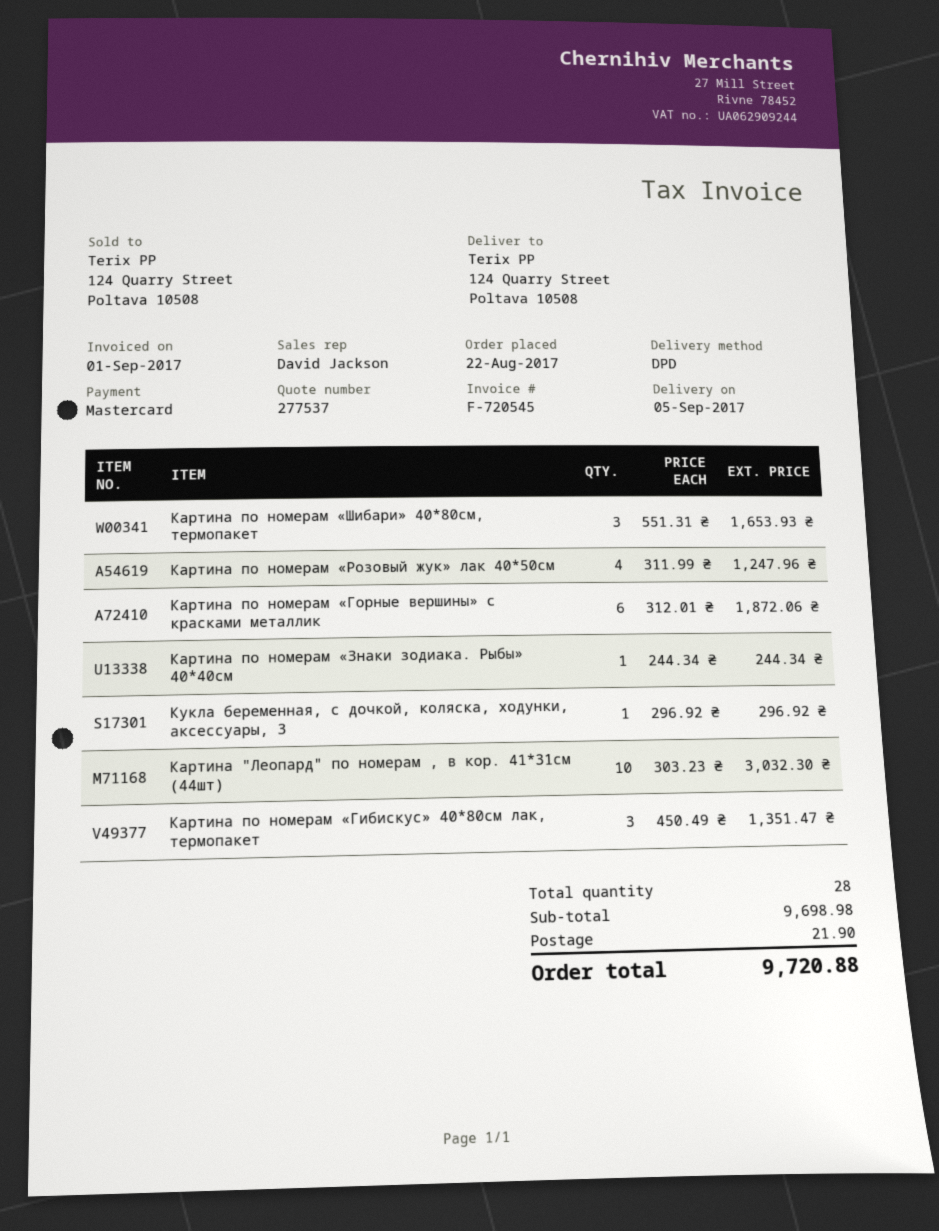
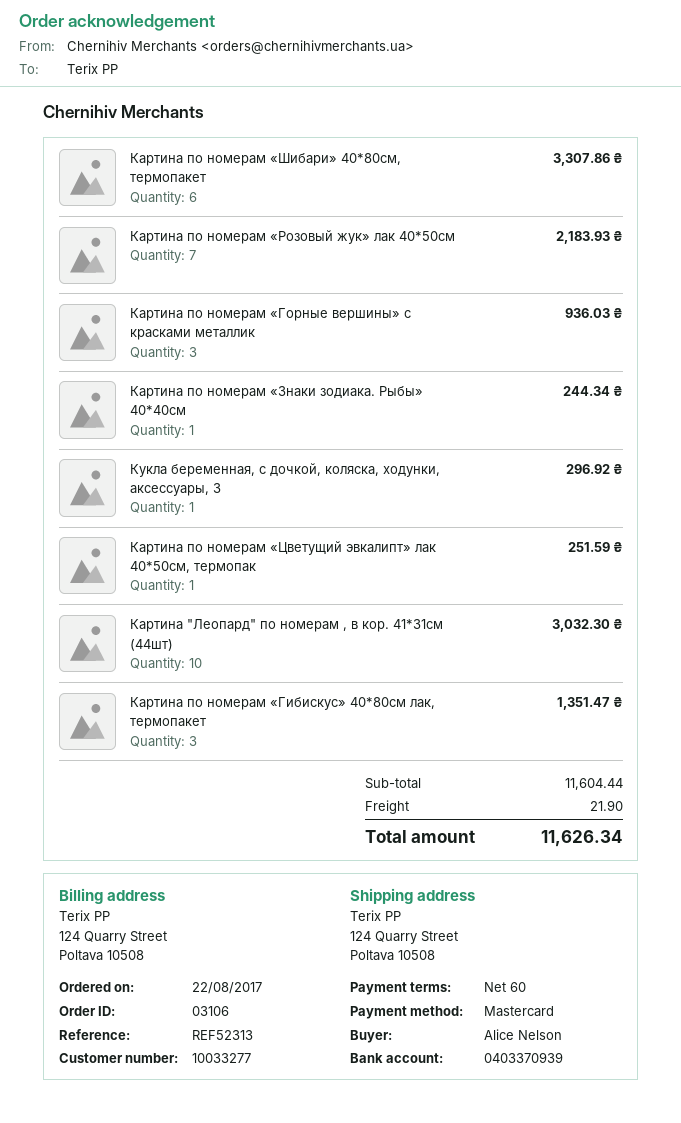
Картина по номерам «Шибари» 40*80см, термопакет: 3 for 1653.93 -> 6 for 3307.86
Картина по номерам «Розовый жук» лак 40*50см: 4 for 1247.96 -> 7 for 2183.93
Картина по номерам «Горные вершины» с красками металлик: 6 for 1872.06 -> 3 for 936.03
Картина по номерам «Цветущий эвкалипт» лак 40*50см, термопак: none -> 1 for 251.59
subtotal: 9698.98 -> 11604.44
total: 9720.88 -> 11626.34

